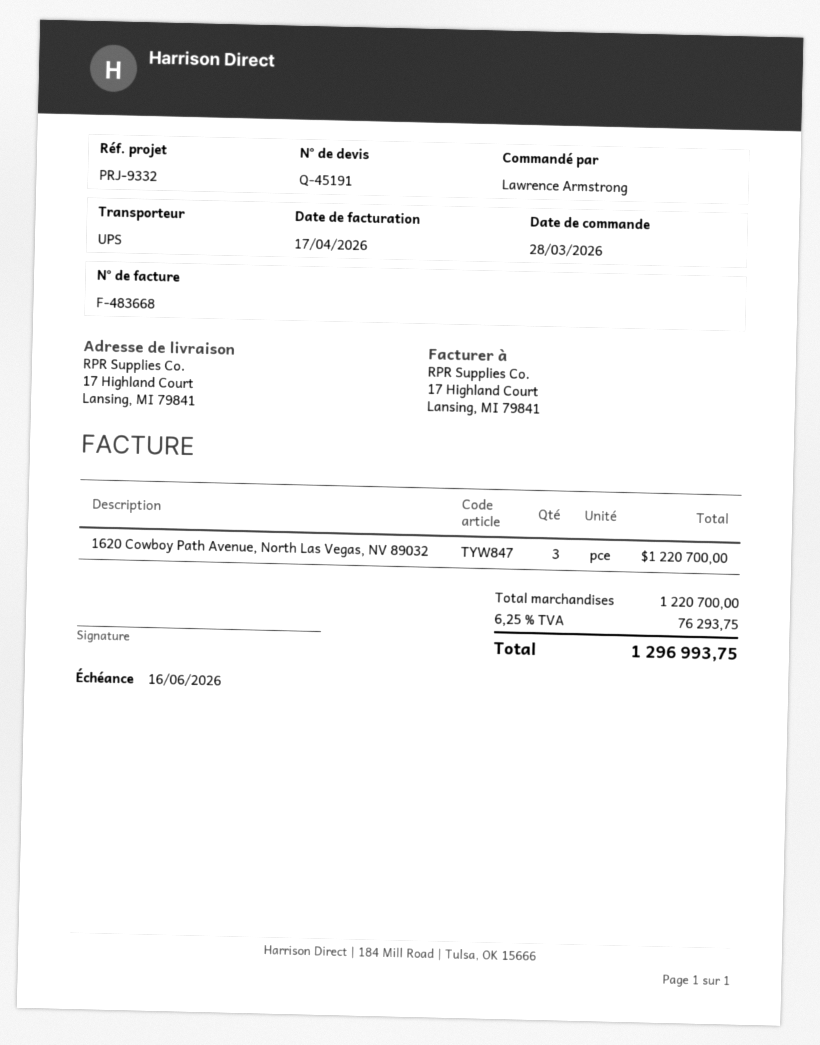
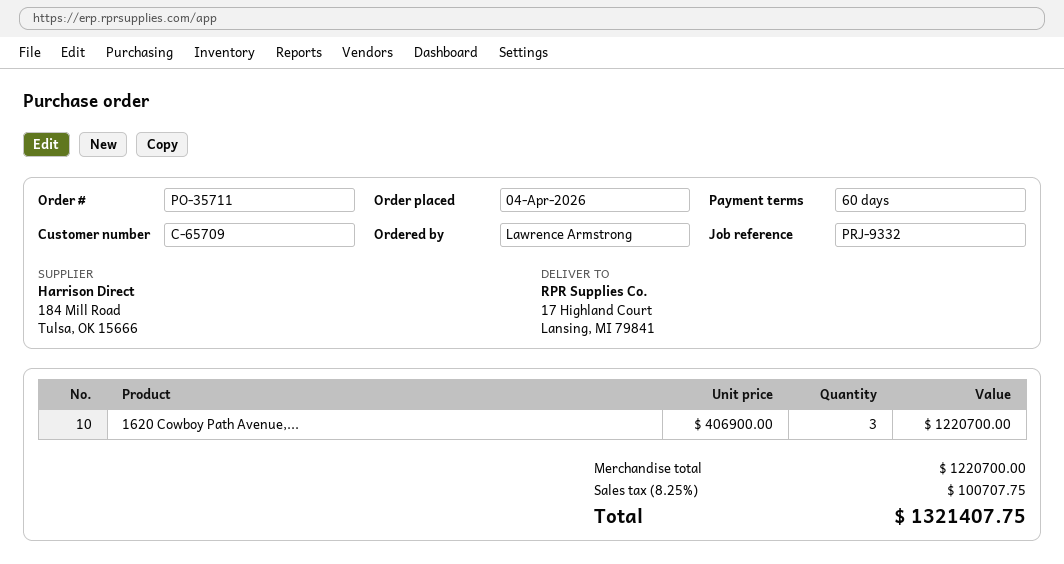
order date: 2026-03-28 -> 2026-04-04
tax: 6.25% = 76293.75 -> 8.25% = 100707.75
total: 1296993.75 -> 1321407.75

